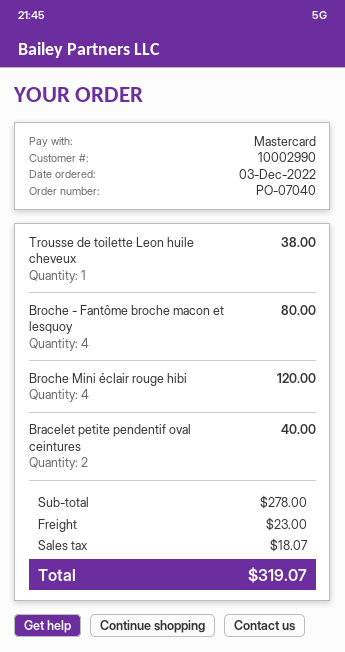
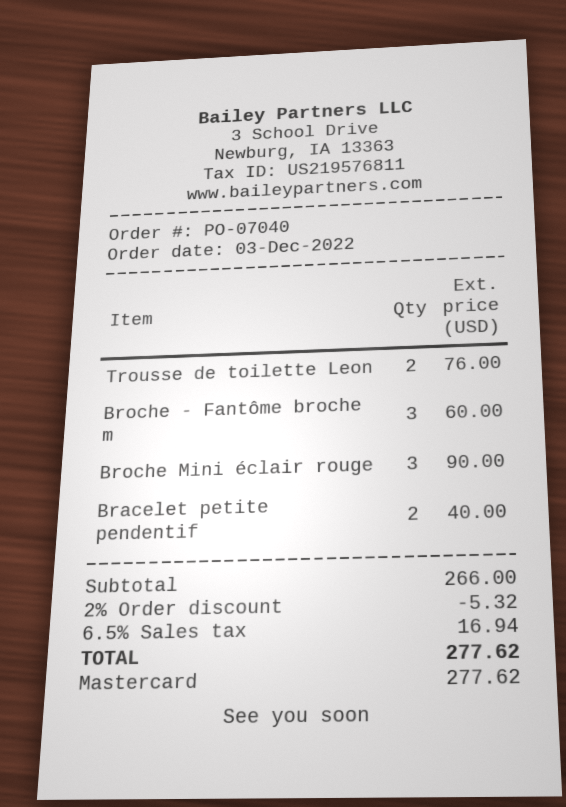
Trousse de toilette Leon huile cheveux: 1 for 38.00 -> 2 for 76.00
Broche - Fantôme broche macon et lesquoy: 4 for 80.00 -> 3 for 60.00
Broche Mini éclair rouge hibi: 4 for 120.00 -> 3 for 90.00
subtotal: 278.00 -> 266.00
discount: none -> 2% = 5.32
shipping: 23.00 -> none
tax: 18.07 -> 16.94
total: 319.07 -> 277.62

